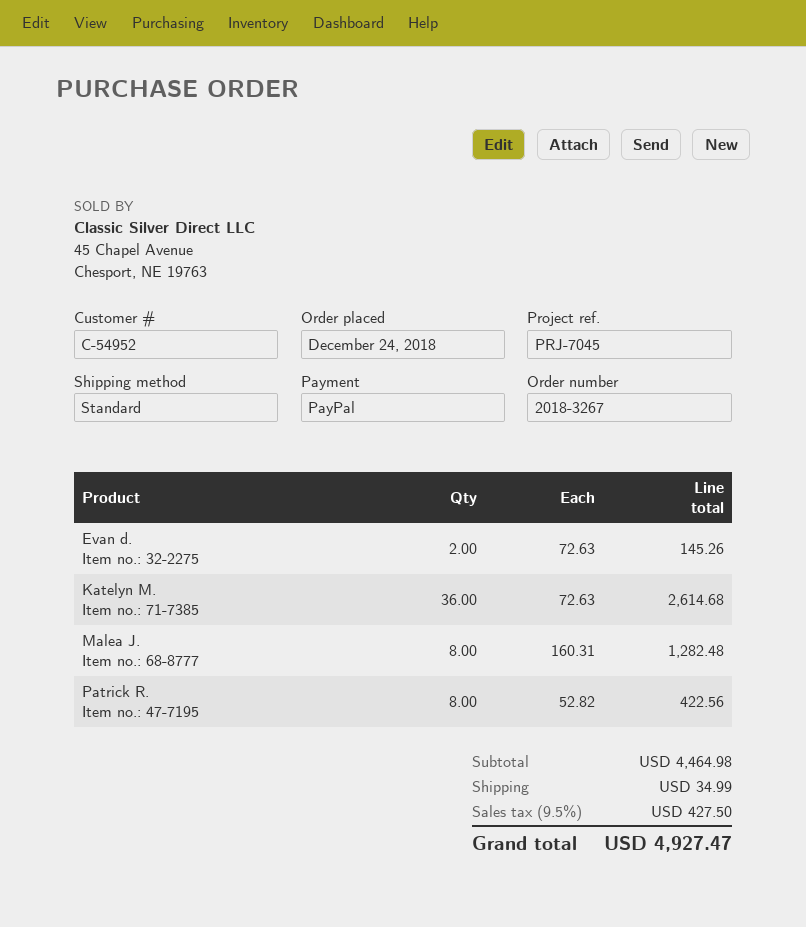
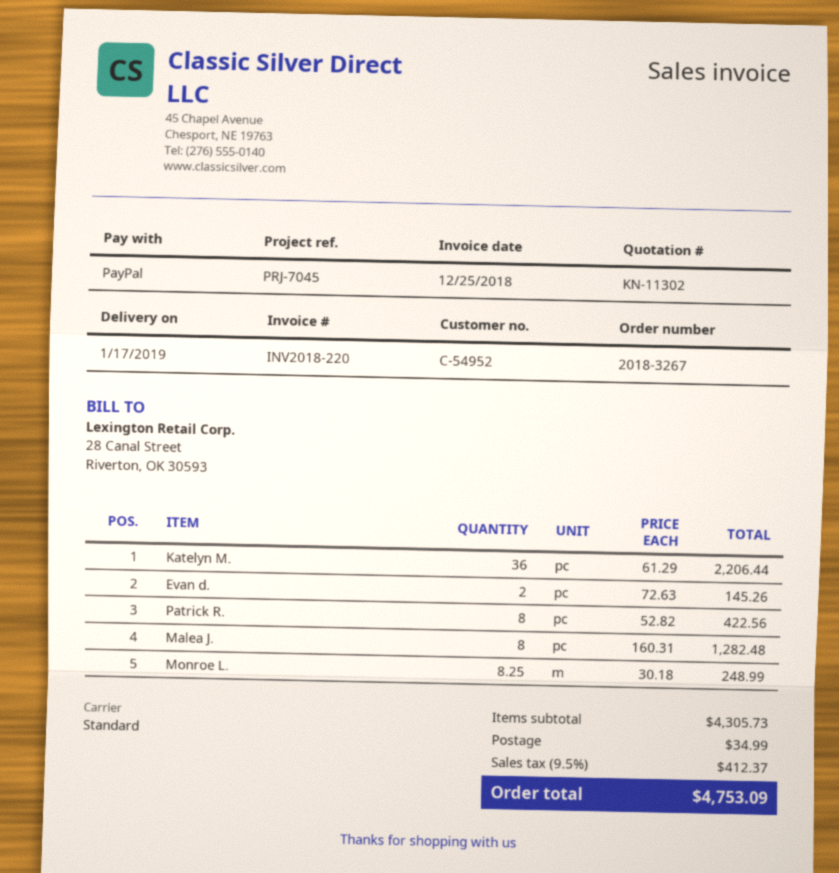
Katelyn M.: 36 x 72.63 = 2614.68 -> 36 x 61.29 = 2206.44
Monroe L.: none -> 8.25 x 30.18 = 248.99
subtotal: 4464.98 -> 4305.73
tax: 9.5% = 427.50 -> 9.5% = 412.37
total: 4927.47 -> 4753.09

